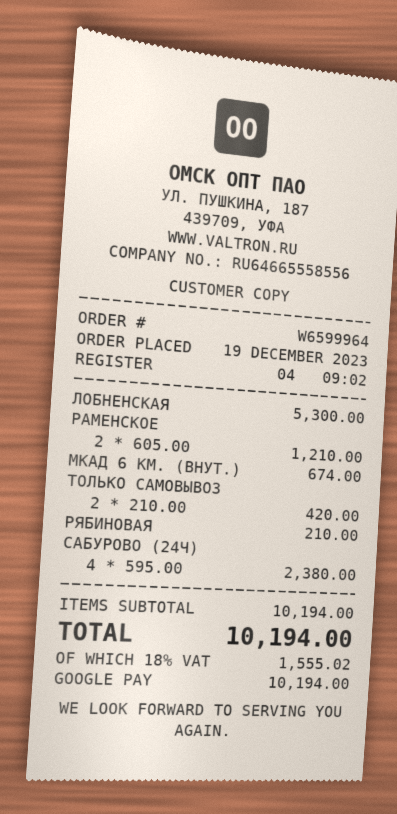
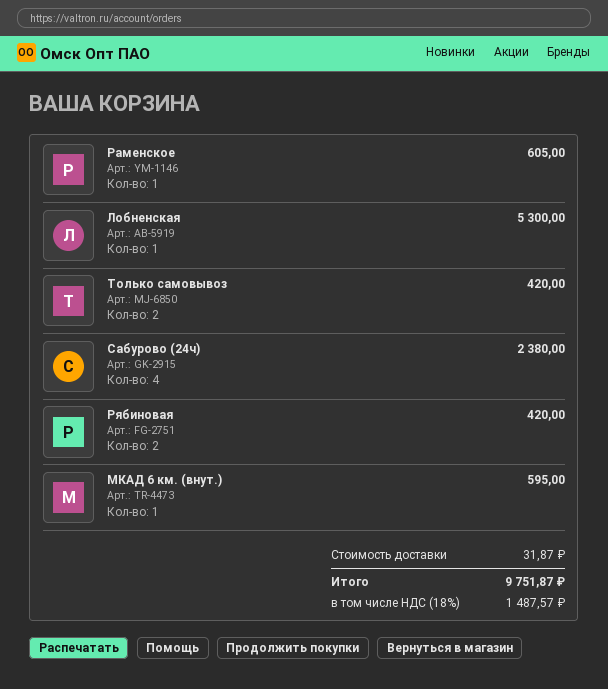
РАМЕНСКОЕ: 2 for 1210.00 -> 1 for 605.00
МКАД 6 КМ. (ВНУТ.): 1 for 674.00 -> 1 for 595.00
РЯБИНОВАЯ: 1 for 210.00 -> 2 for 420.00
shipping: none -> 31.87
tax: 18% = 1555.02 -> 18% = 1487.57
total: 10194.00 -> 9751.87

